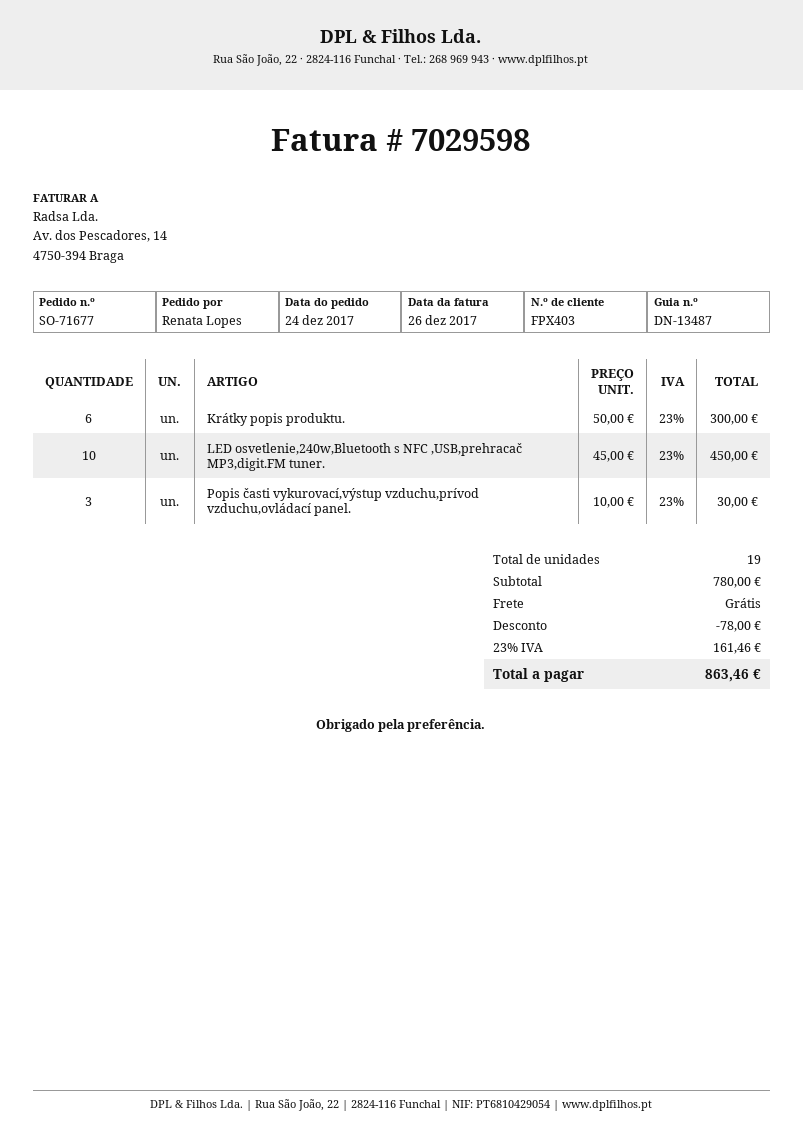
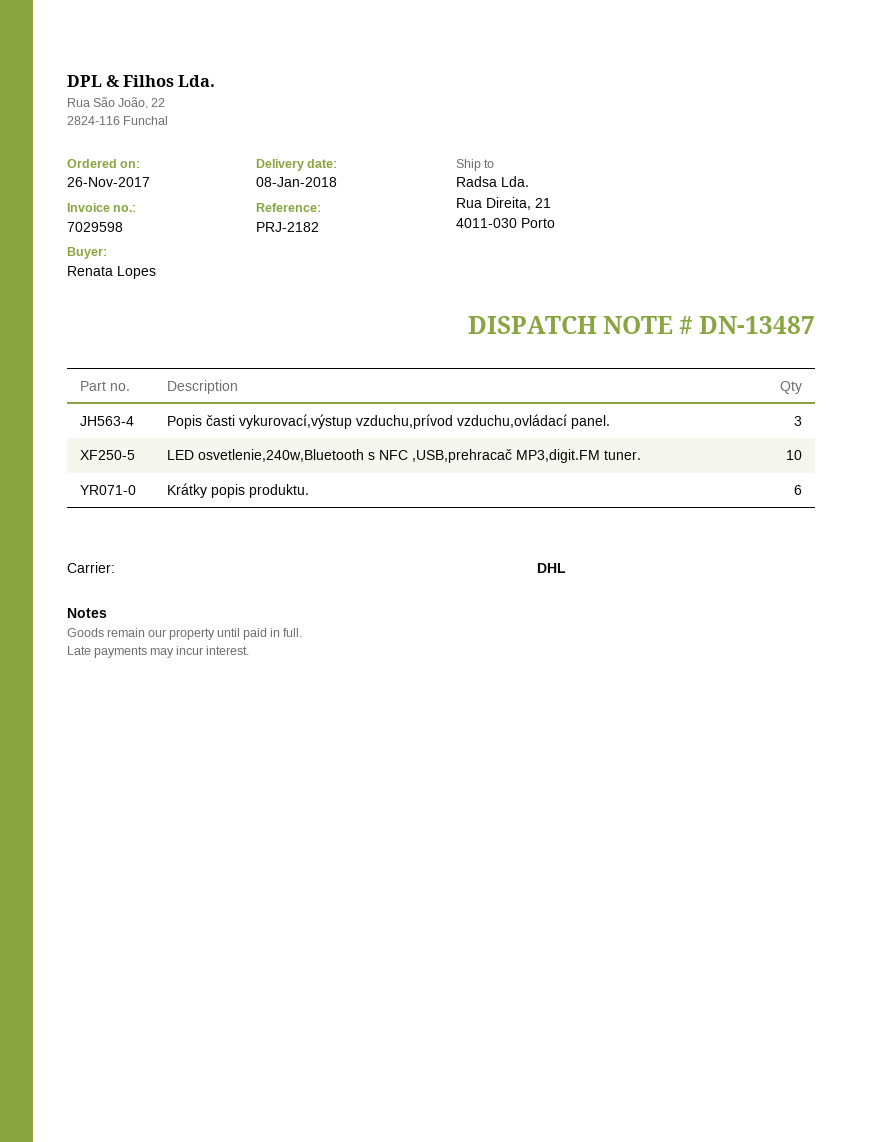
order date: 2017-12-24 -> 2017-11-26

